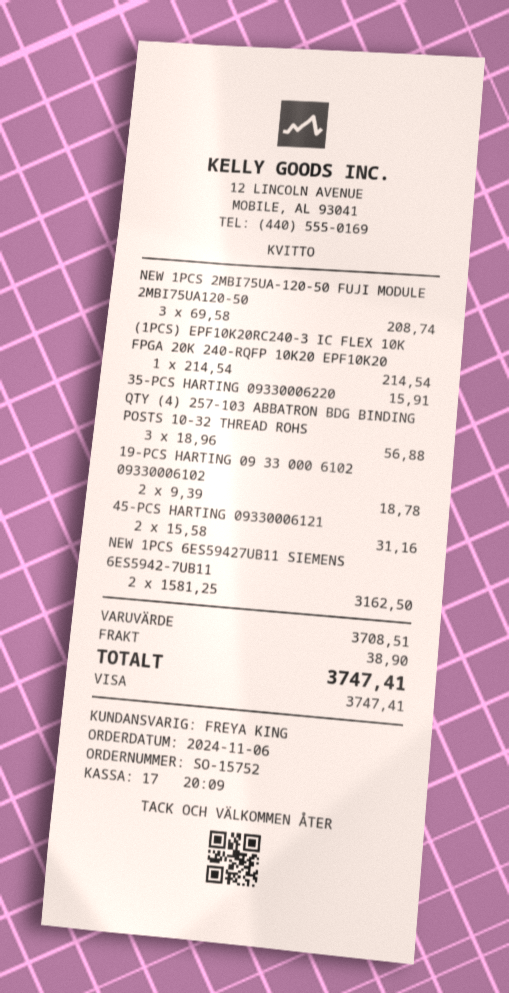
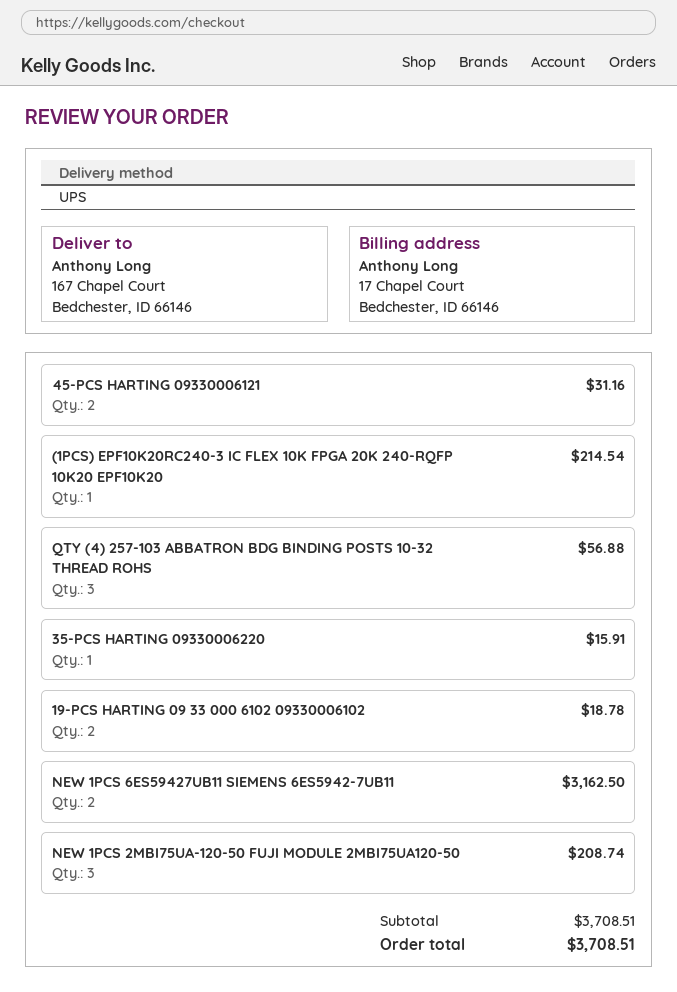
shipping: 38.90 -> none
total: 3747.41 -> 3708.51

